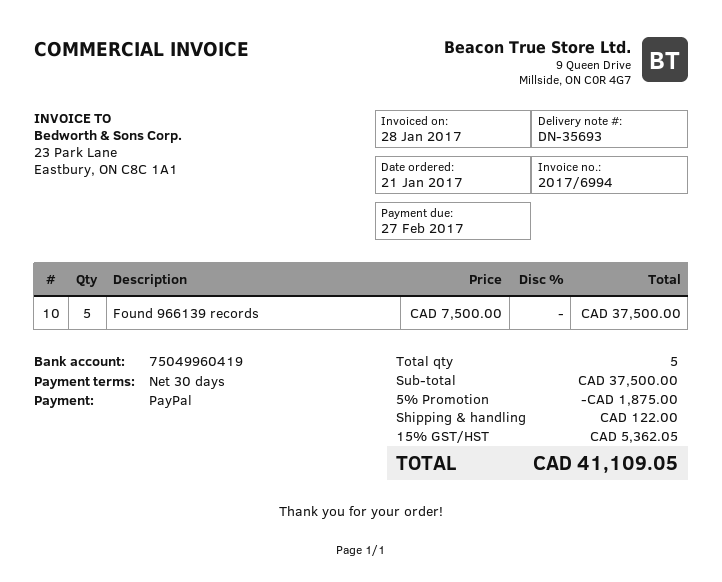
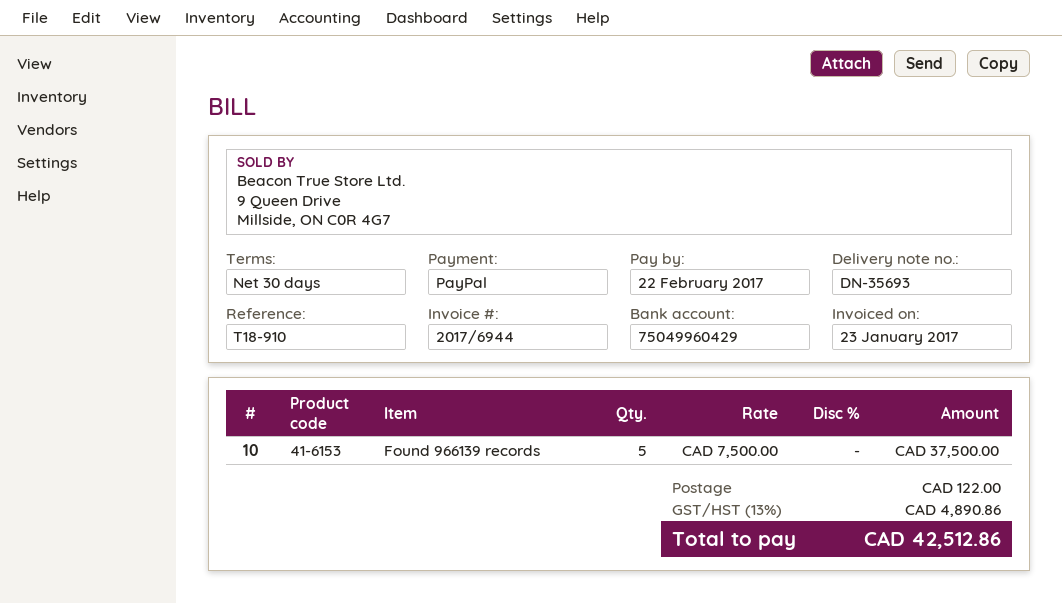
invoice number: 2017/6994 -> 2017/6944
invoice date: 2017-01-28 -> 2017-01-23
due date: 2017-02-27 -> 2017-02-22
bank account: 75049960419 -> 75049960429
discount: 5% = 1875.00 -> none
tax: 15% = 5362.05 -> 13% = 4890.86
total: 41109.05 -> 42512.86

